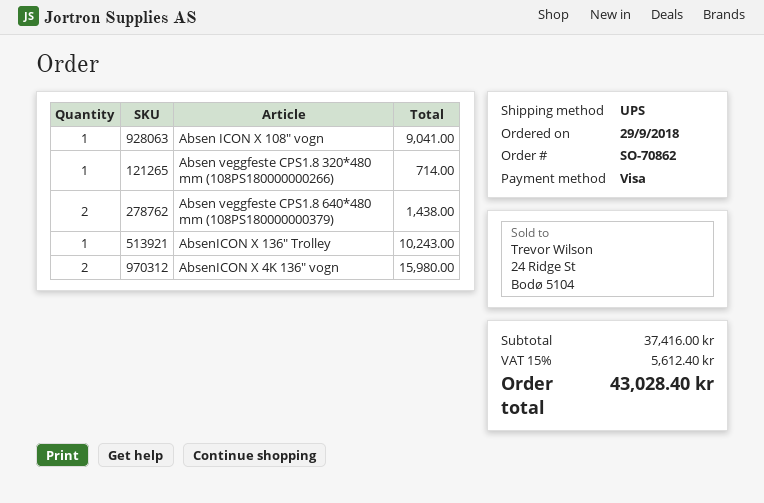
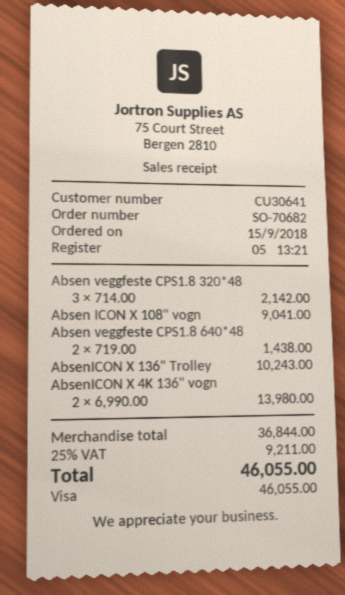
order number: SO-70862 -> SO-70682
order date: 2018-09-29 -> 2018-09-15
Absen veggfeste CPS1.8 320*480 mm (108PS180000000266): 1 for 714.00 -> 3 for 2142.00
AbsenICON X 4K 136" vogn: 2 for 15980.00 -> 2 for 13980.00
subtotal: 37416.00 -> 36844.00
tax: 15% = 5612.40 -> 25% = 9211.00
total: 43028.40 -> 46055.00

